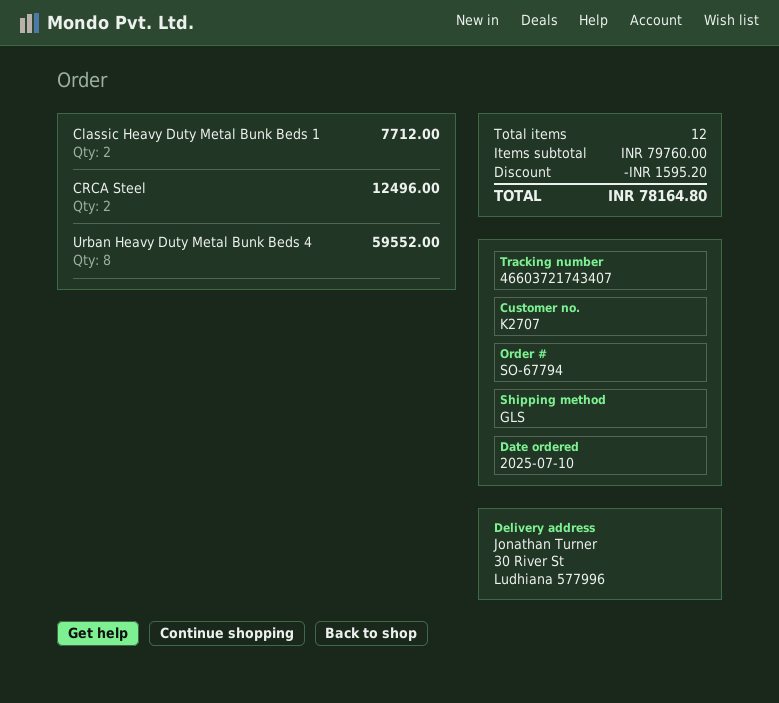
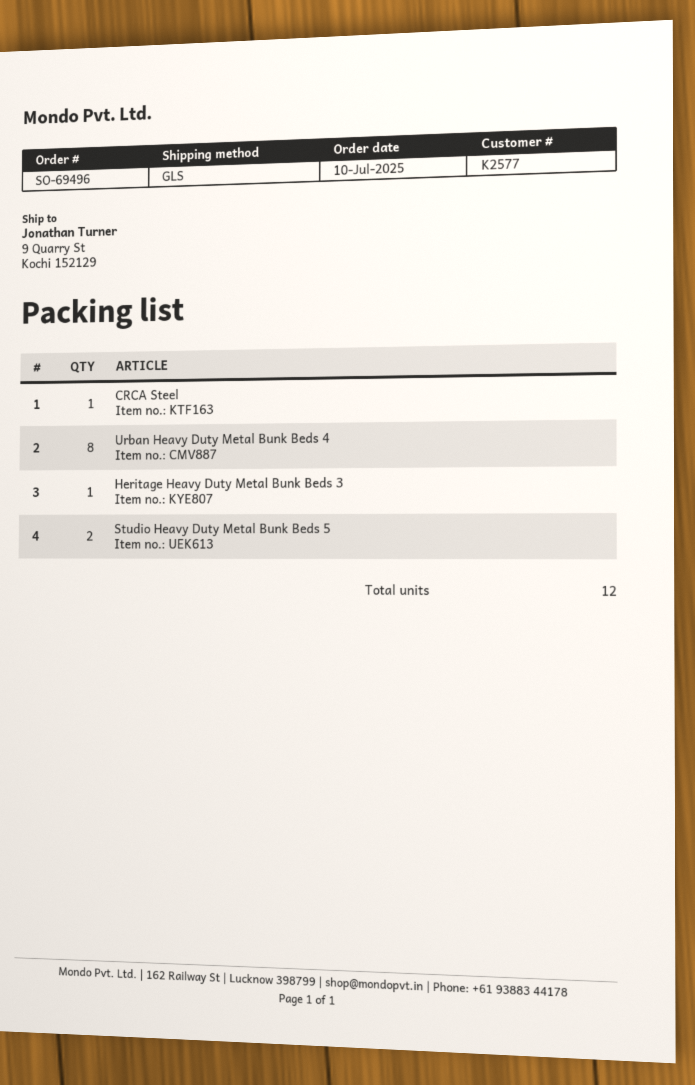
order number: SO-67794 -> SO-69496
customer number: K2707 -> K2577
ship to: 30 River St, Ludhiana 577996 -> 9 Quarry St, Kochi 152129
Classic Heavy Duty Metal Bunk Beds 1: 2 -> none
CRCA Steel: 2 -> 1
Heritage Heavy Duty Metal Bunk Beds 3: none -> 1
Studio Heavy Duty Metal Bunk Beds 5: none -> 2

